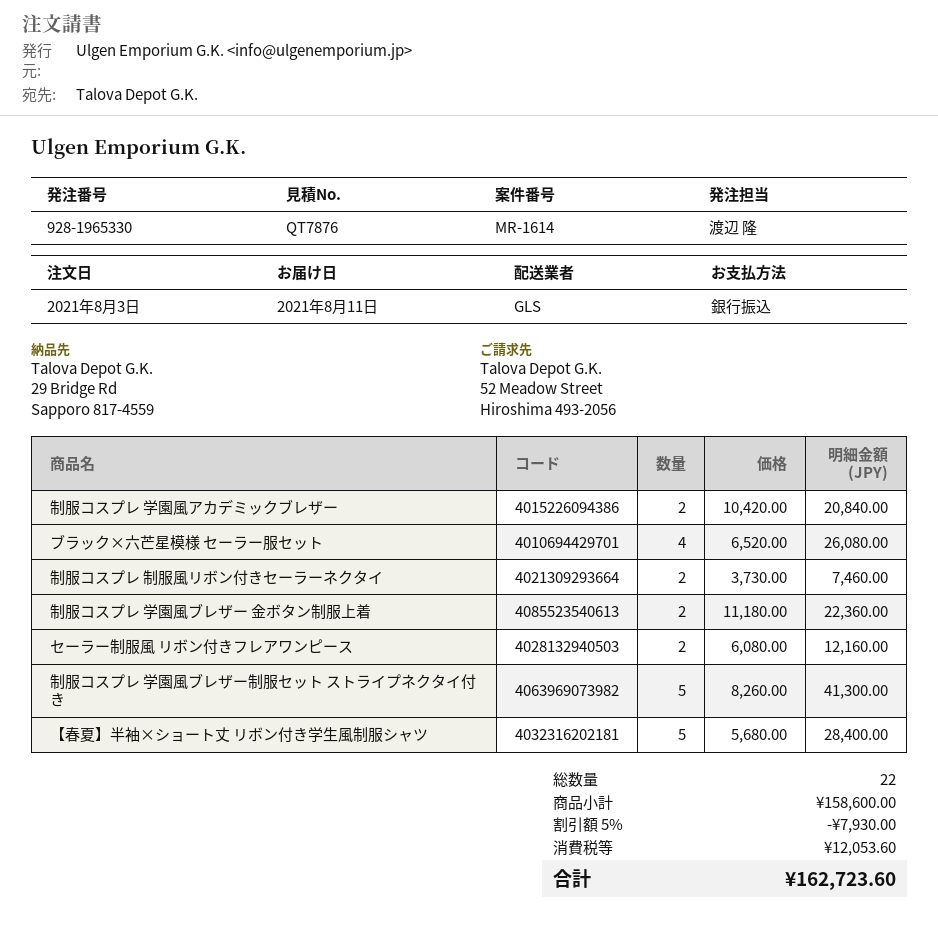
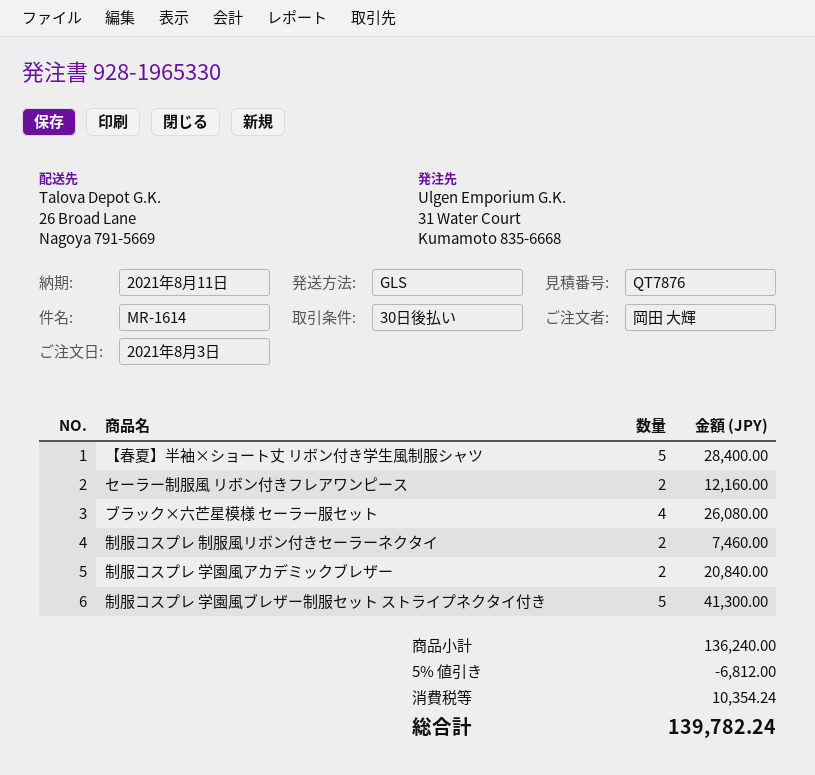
ordered by: 渡辺 隆 -> 岡田 大輝
ship to: 29 Bridge Rd, Sapporo 817-4559 -> 26 Broad Lane, Nagoya 791-5669
制服コスプレ 学園風ブレザー 金ボタン制服上着: 2 for 22360.00 -> none
subtotal: 158600.00 -> 136240.00
discount: 5% = 7930.00 -> 5% = 6812.00
tax: 12053.60 -> 10354.24
total: 162723.60 -> 139782.24

